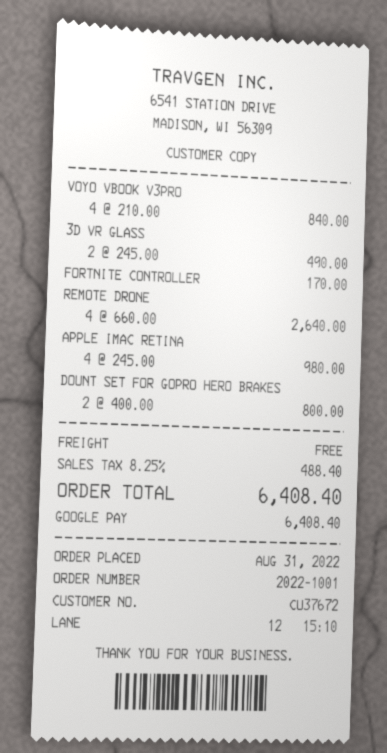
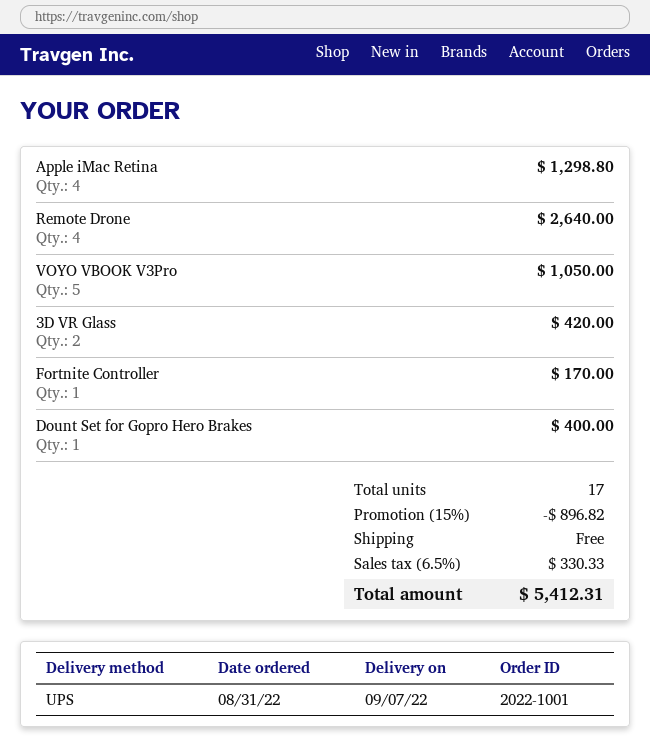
VOYO VBOOK V3PRO: 4 for 840.00 -> 5 for 1050.00
3D VR GLASS: 2 for 490.00 -> 2 for 420.00
APPLE IMAC RETINA: 4 for 980.00 -> 4 for 1298.80
DOUNT SET FOR GOPRO HERO BRAKES: 2 for 800.00 -> 1 for 400.00
discount: none -> 15% = 896.82
tax: 8.25% = 488.40 -> 6.5% = 330.33
total: 6408.40 -> 5412.31

